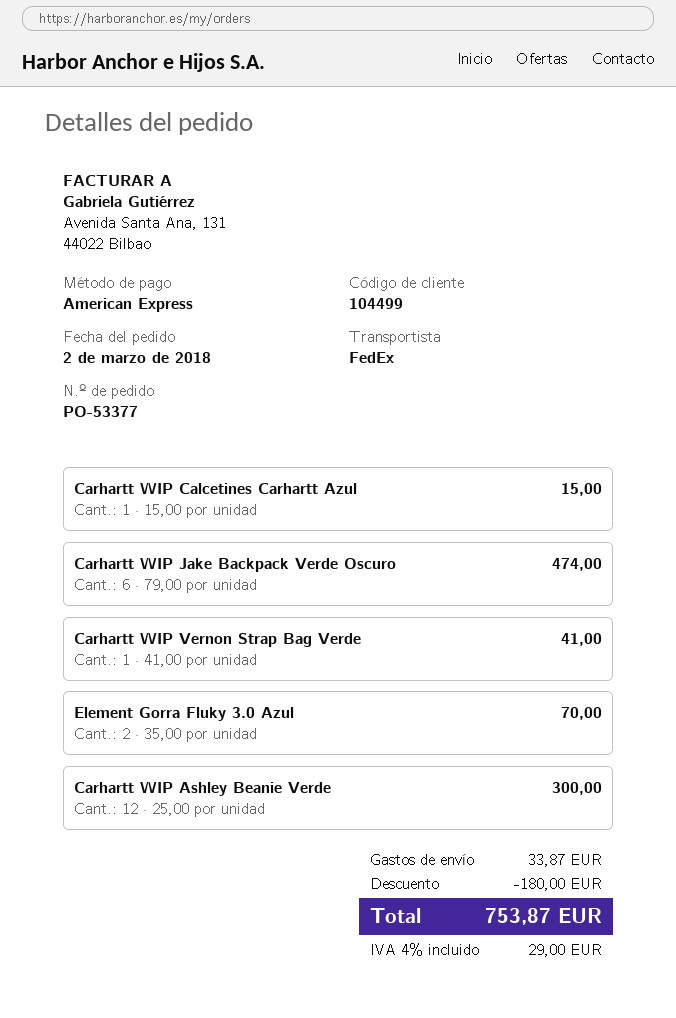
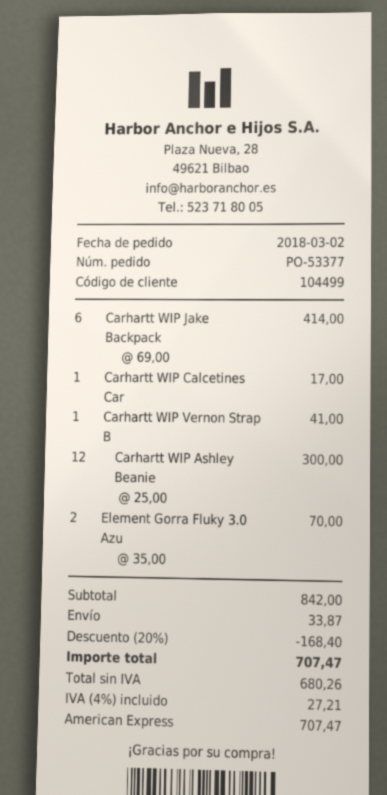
Carhartt WIP Calcetines Carhartt Azul: 1 x 15.00 = 15.00 -> 1 x 17.00 = 17.00
Carhartt WIP Jake Backpack Verde Oscuro: 6 x 79.00 = 474.00 -> 6 x 69.00 = 414.00
discount: 180.00 -> 168.40
tax: 4% = 29.00 -> 4% = 27.21
total: 753.87 -> 707.47

